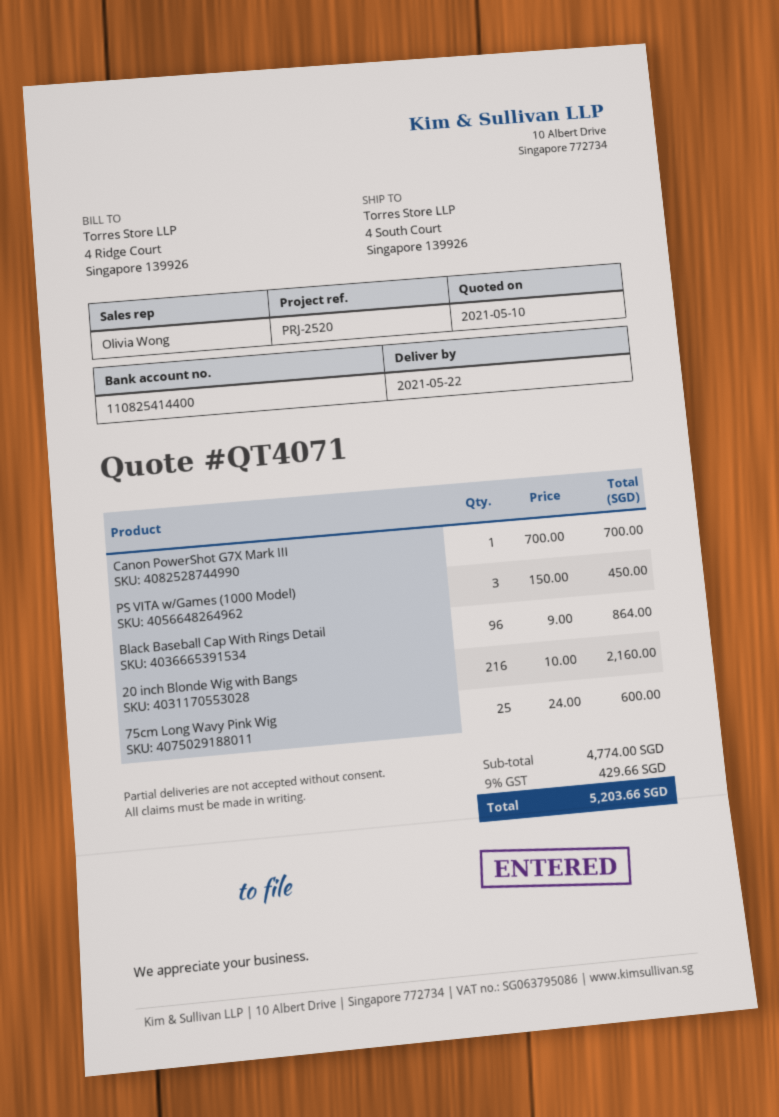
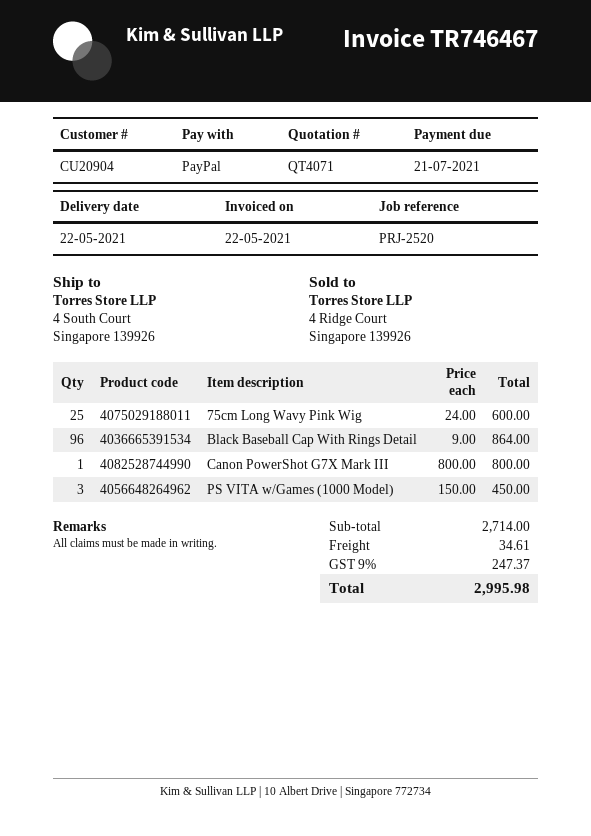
Canon PowerShot G7X Mark III: 1 x 700.00 = 700.00 -> 1 x 800.00 = 800.00
20 inch Blonde Wig with Bangs: 216 x 10.00 = 2160.00 -> none
subtotal: 4774.00 -> 2714.00
shipping: none -> 34.61
tax: 9% = 429.66 -> 9% = 247.37
total: 5203.66 -> 2995.98

